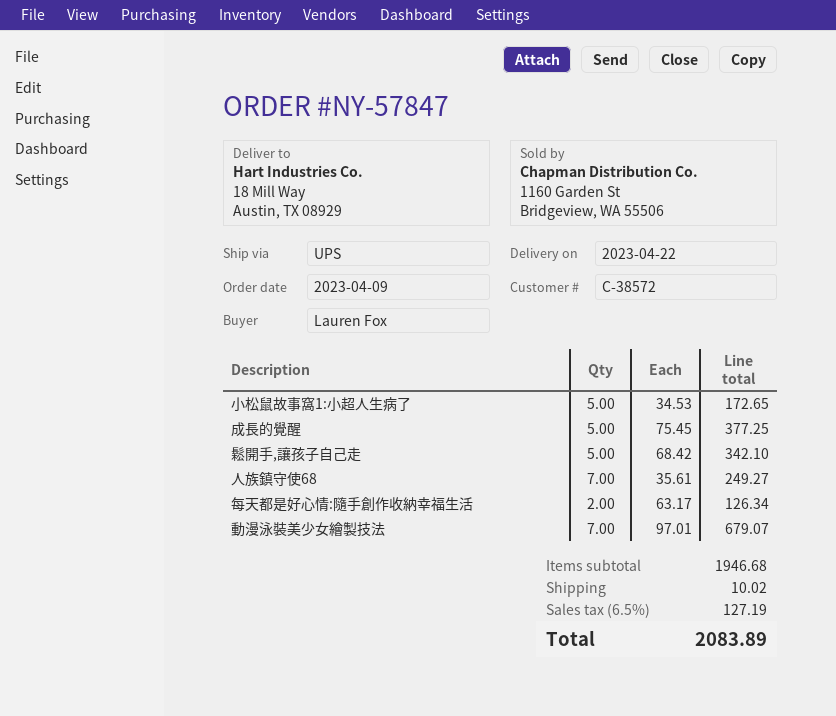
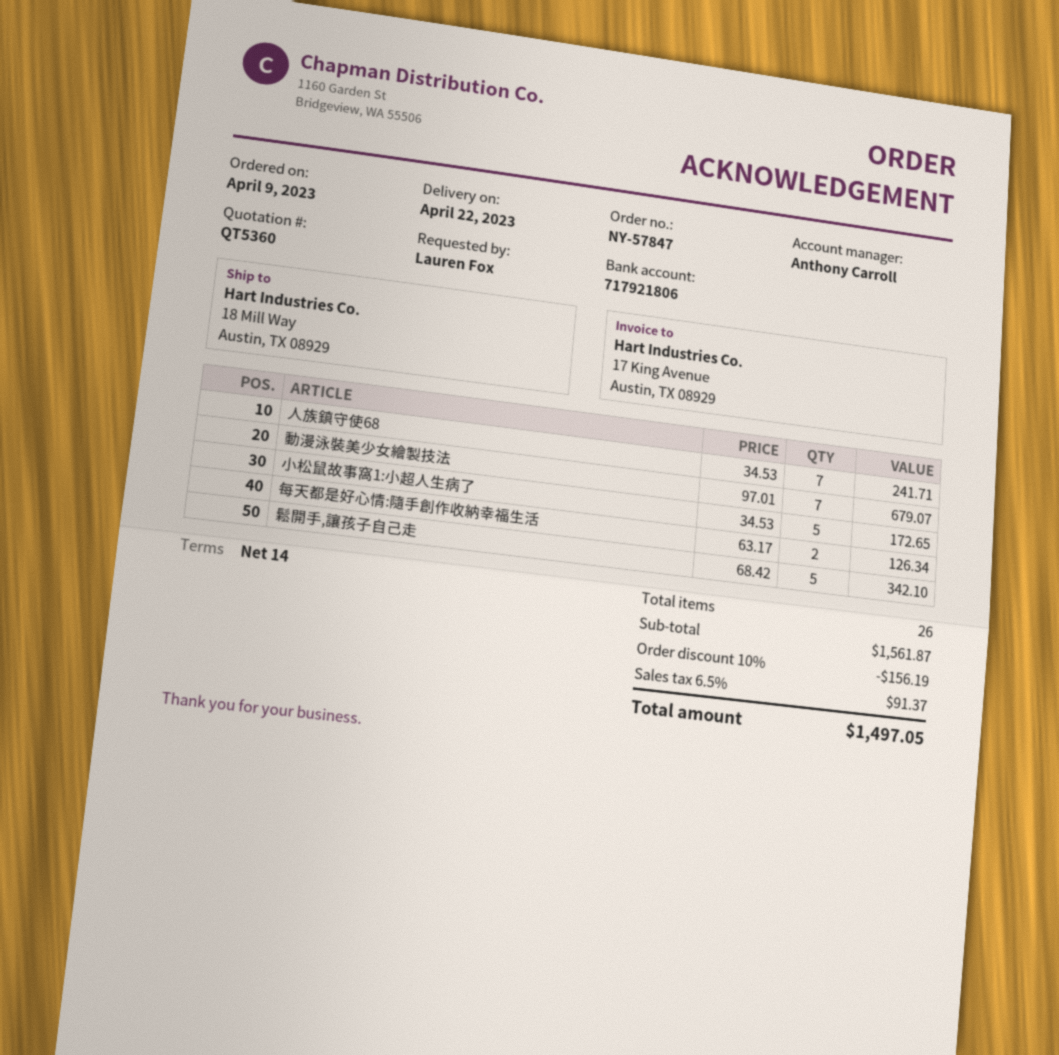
成長的覺醒: 5 x 75.45 = 377.25 -> none
人族鎮守使68: 7 x 35.61 = 249.27 -> 7 x 34.53 = 241.71
subtotal: 1946.68 -> 1561.87
discount: none -> 10% = 156.19
shipping: 10.02 -> none
tax: 6.5% = 127.19 -> 6.5% = 91.37
total: 2083.89 -> 1497.05

